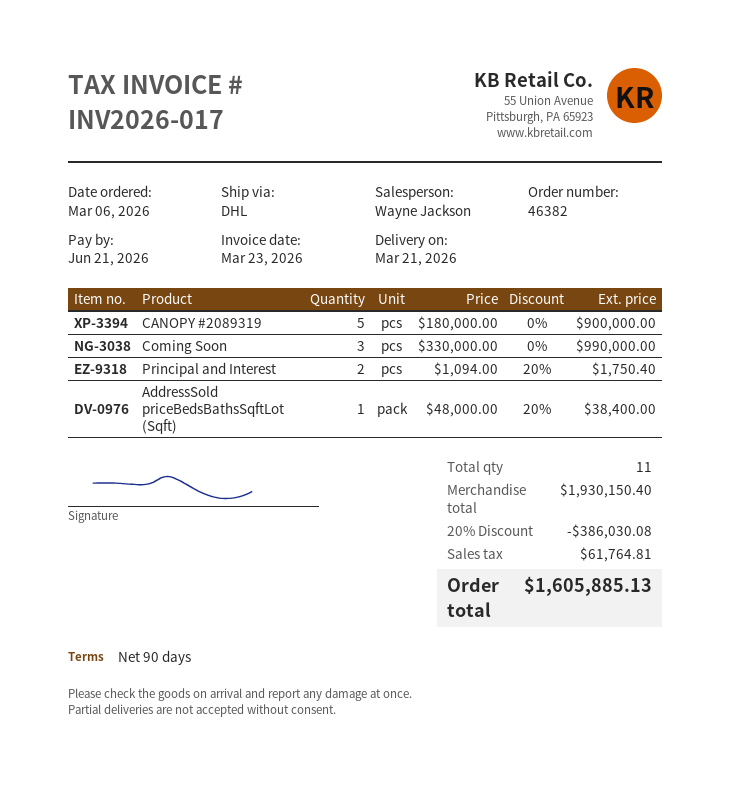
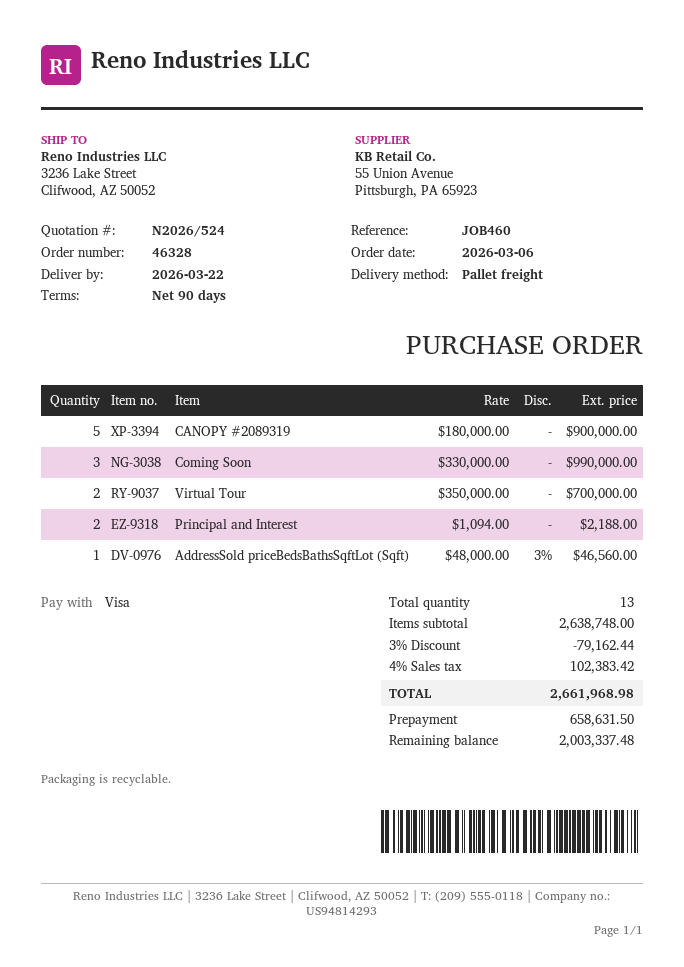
order number: 46382 -> 46328
delivery date: 2026-03-21 -> 2026-03-22
shipping method: DHL -> pallet freight
Principal and Interest: 2 x 1094.00 - 20% = 1750.40 -> 2 x 1094.00 = 2188.00
AddressSold priceBedsBathsSqftLot (Sqft): 1 x 48000.00 - 20% = 38400.00 -> 1 x 48000.00 - 3% = 46560.00
Virtual Tour: none -> 2 x 350000.00 = 700000.00
total quantity: 11 -> 13
subtotal: 1930150.40 -> 2638748.00
discount: 20% = 386030.08 -> 3% = 79162.44
tax: 61764.81 -> 102383.42
total: 1605885.13 -> 2661968.98

